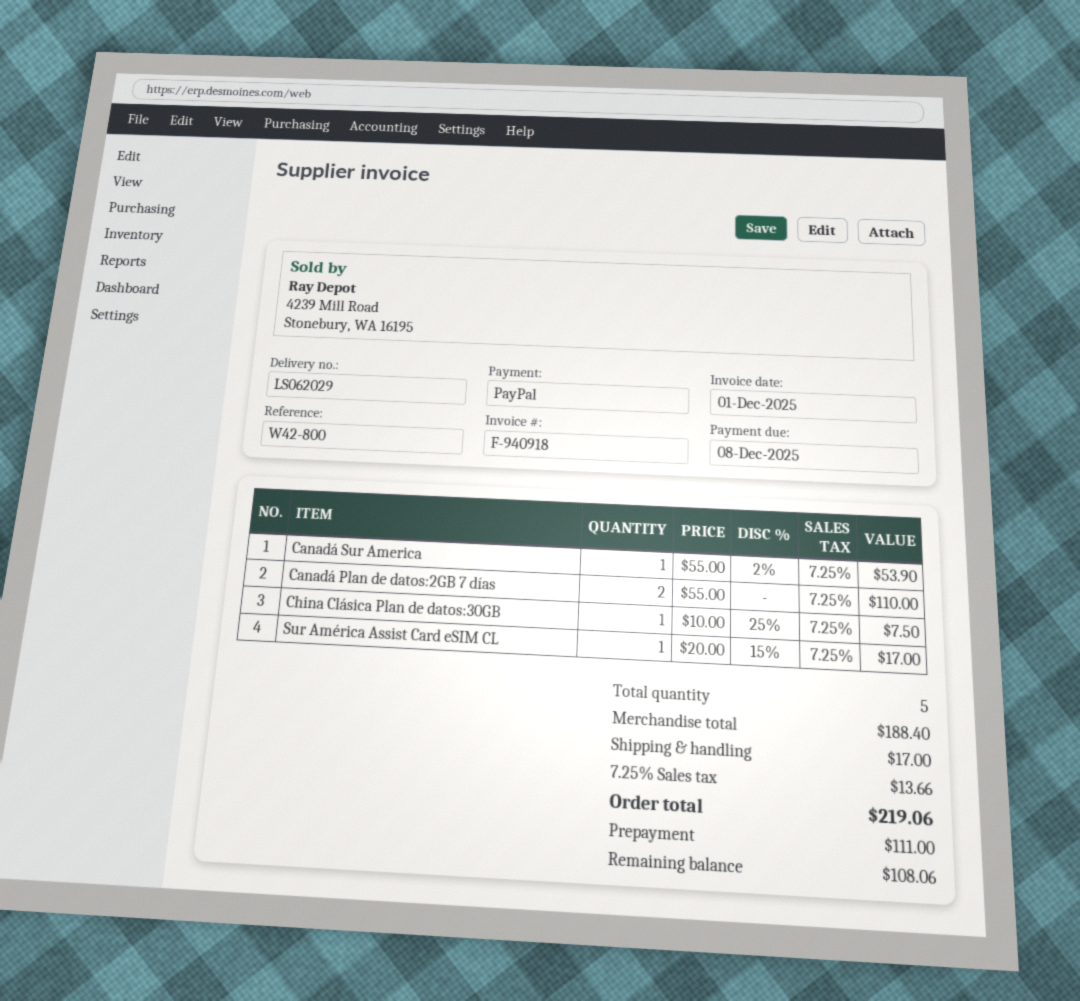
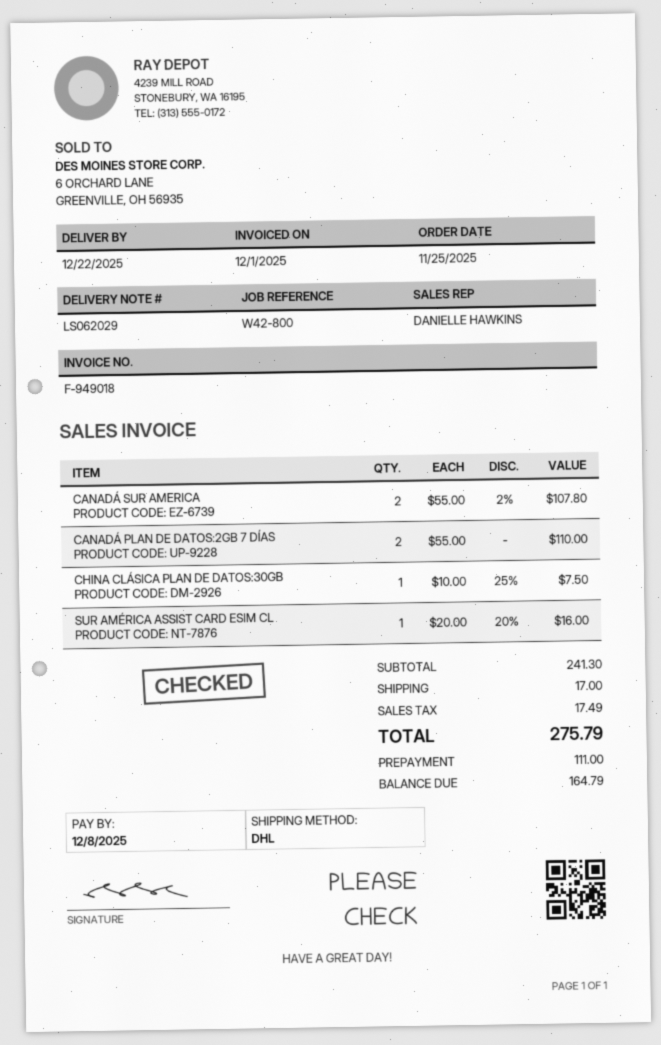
invoice number: F-940918 -> F-949018
Canadá Sur America: 1 x 55.00 - 2% = 53.90 -> 2 x 55.00 - 2% = 107.80
Sur América Assist Card eSIM CL: 1 x 20.00 - 15% = 17.00 -> 1 x 20.00 - 20% = 16.00
subtotal: 188.40 -> 241.30
tax: 13.66 -> 17.49
total: 219.06 -> 275.79
balance: 108.06 -> 164.79

